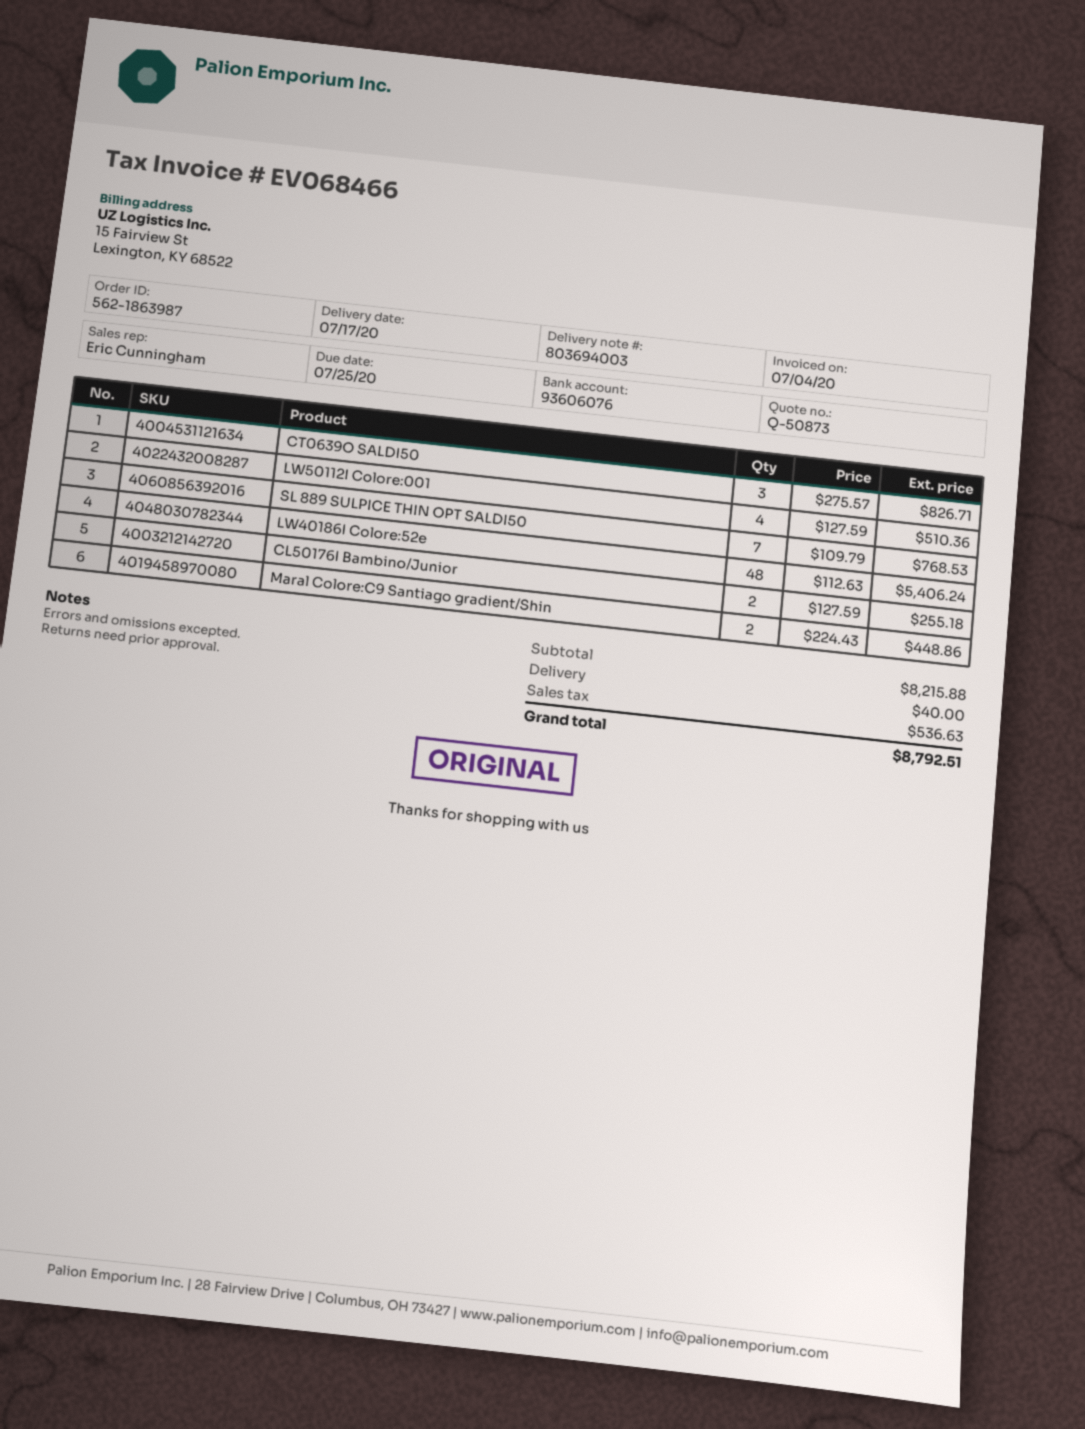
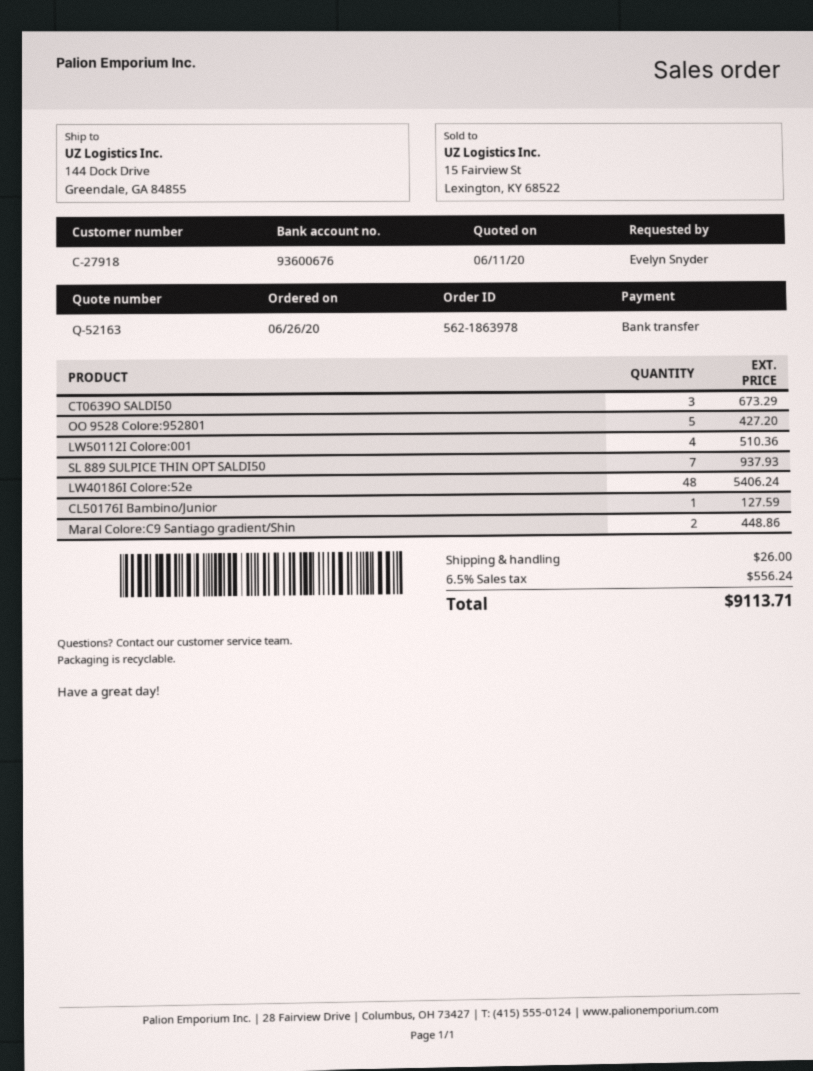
quote number: Q-50873 -> Q-52163
order number: 562-1863987 -> 562-1863978
bank account: 93606076 -> 93600676
CT0639O SALDI50: 3 for 826.71 -> 3 for 673.29
SL 889 SULPICE THIN OPT SALDI50: 7 for 768.53 -> 7 for 937.93
CL50176I Bambino/Junior: 2 for 255.18 -> 1 for 127.59
OO 9528 Colore:952801: none -> 5 for 427.20
shipping: 40.00 -> 26.00
tax: 536.63 -> 556.24
total: 8792.51 -> 9113.71

